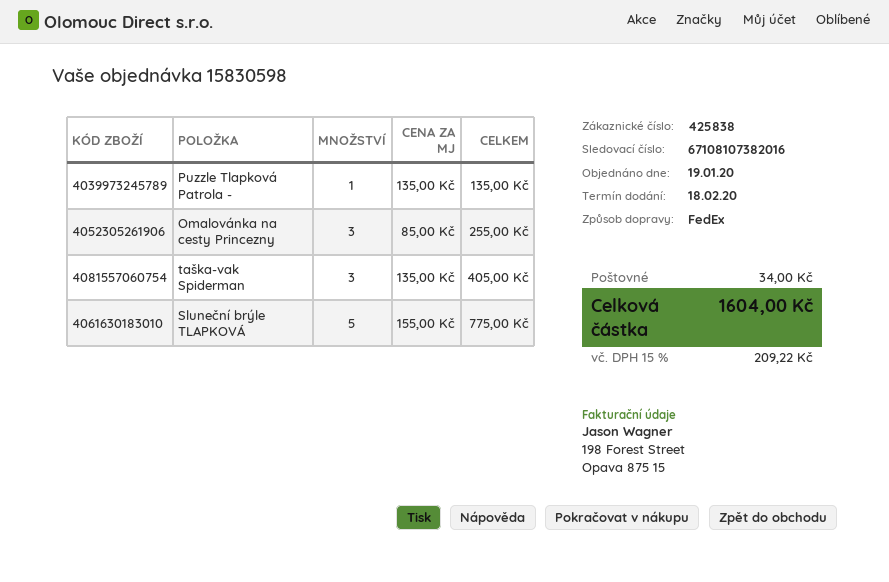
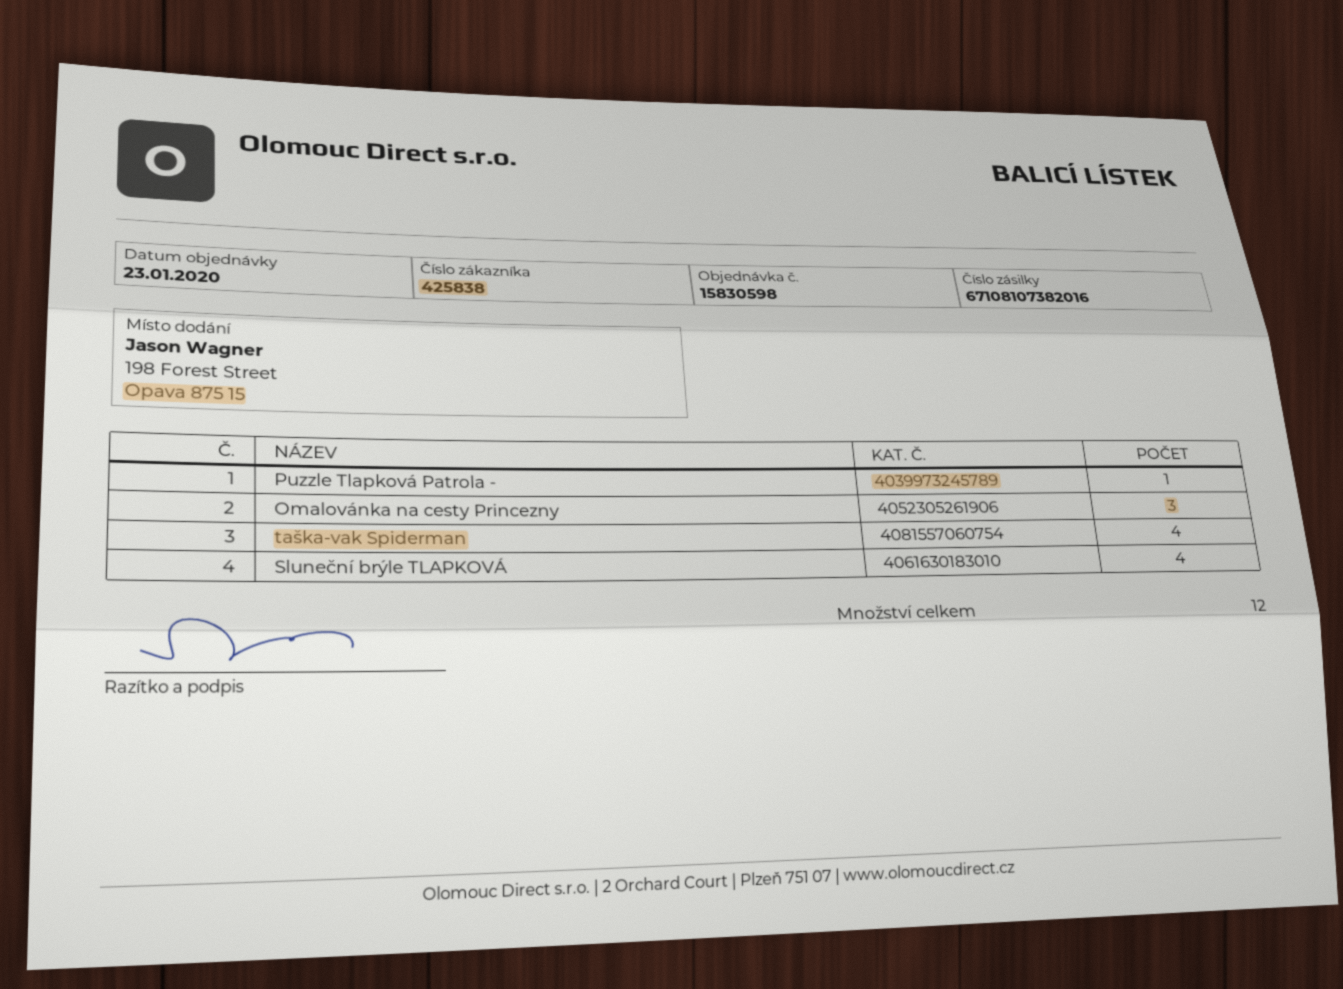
order date: 2020-01-19 -> 2020-01-23
taška-vak Spiderman: 3 -> 4
Sluneční brýle TLAPKOVÁ: 5 -> 4

